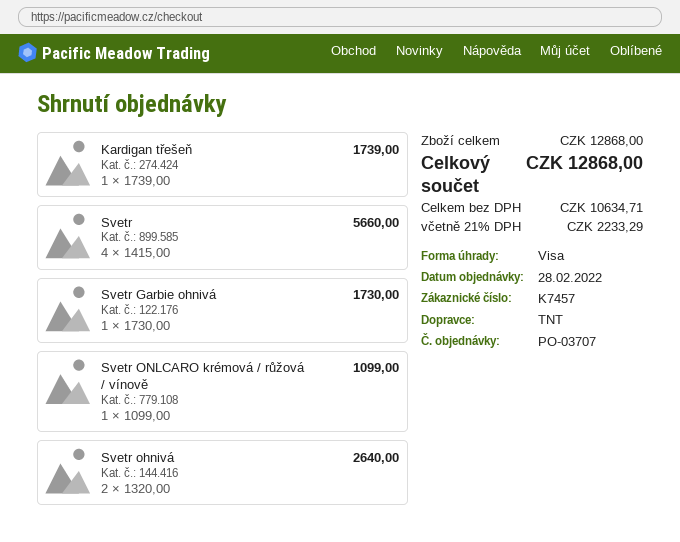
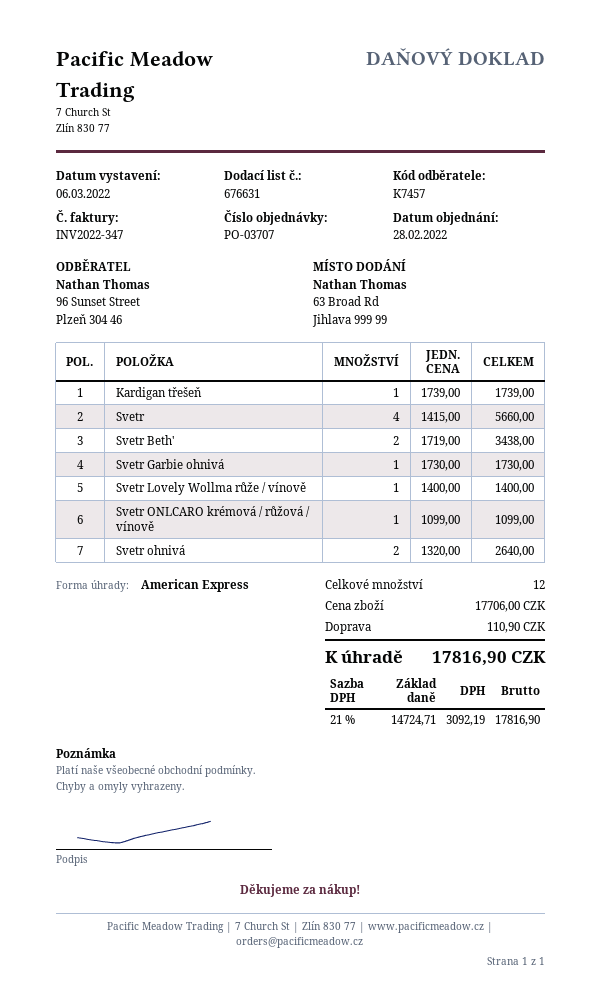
payment method: Visa -> American Express
Svetr Beth': none -> 2 x 1719.00 = 3438.00
Svetr Lovely Wollma růže / vínově: none -> 1 x 1400.00 = 1400.00
subtotal: 12868.00 -> 17706.00
shipping: none -> 110.90
net: 10634.71 -> 14724.71
tax: 21% = 2233.29 -> 21% = 3092.19
total: 12868.00 -> 17816.90

